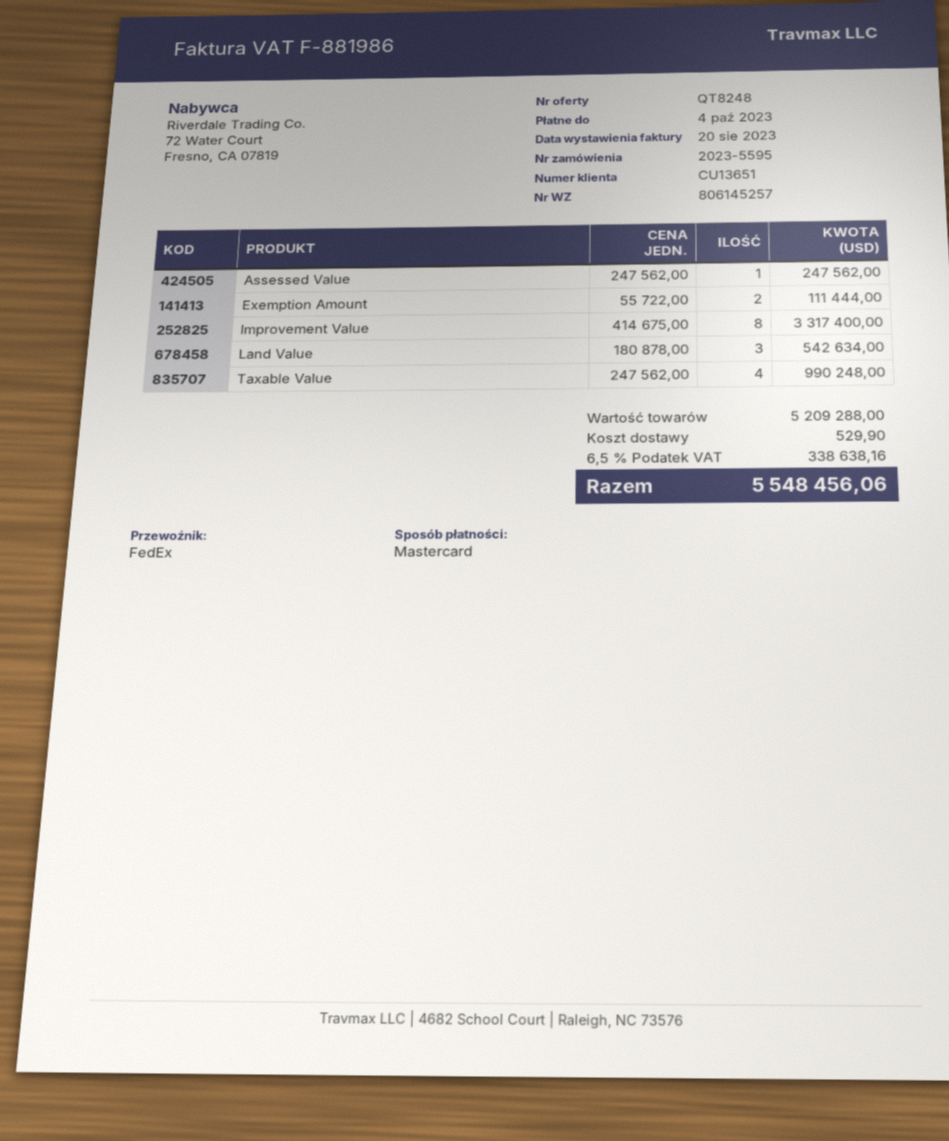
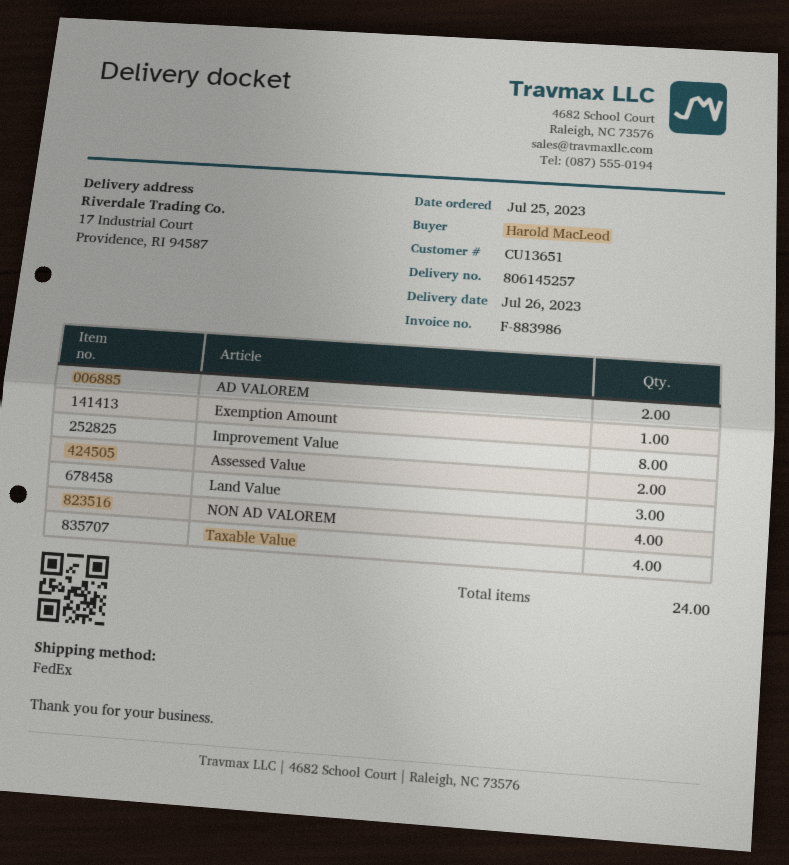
invoice number: F-881986 -> F-883986
Assessed Value: 1 -> 2
Exemption Amount: 2 -> 1
AD VALOREM: none -> 2
NON AD VALOREM: none -> 4

